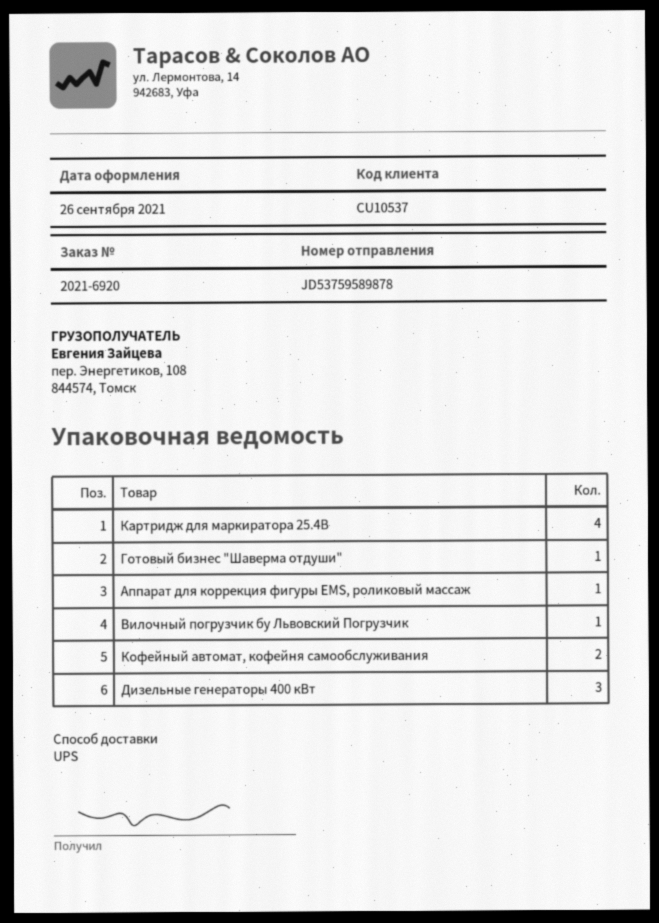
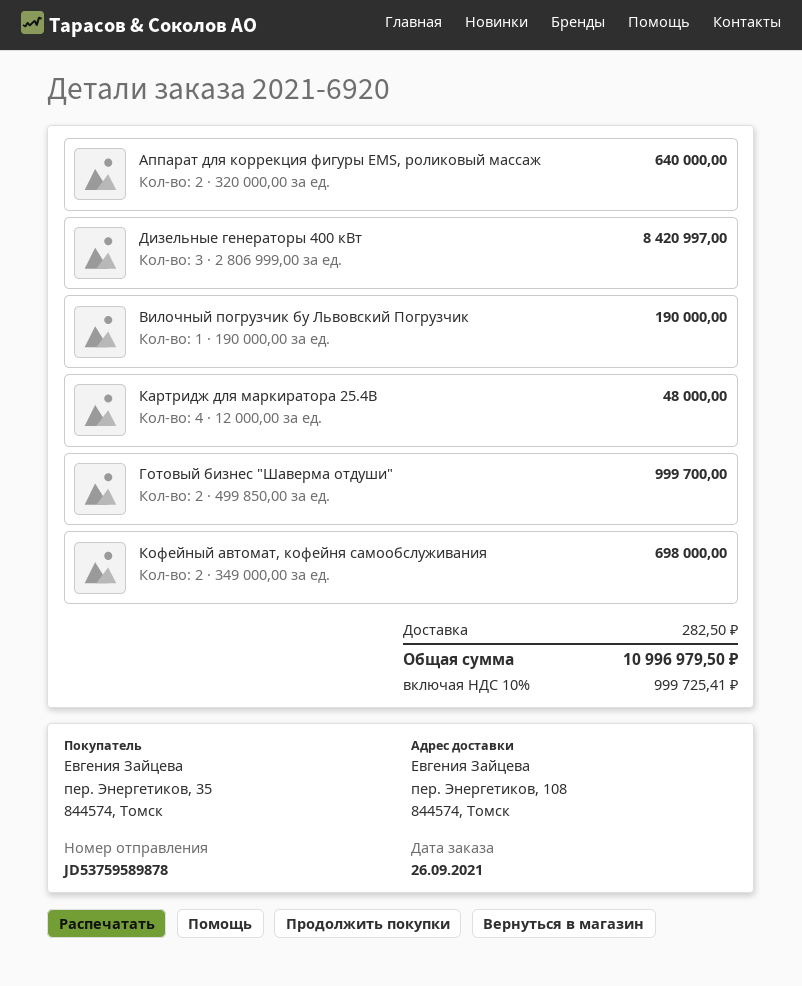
Готовый бизнес "Шаверма отдуши": 1 -> 2
Аппарат для коррекция фигуры EMS, роликовый массаж: 1 -> 2

